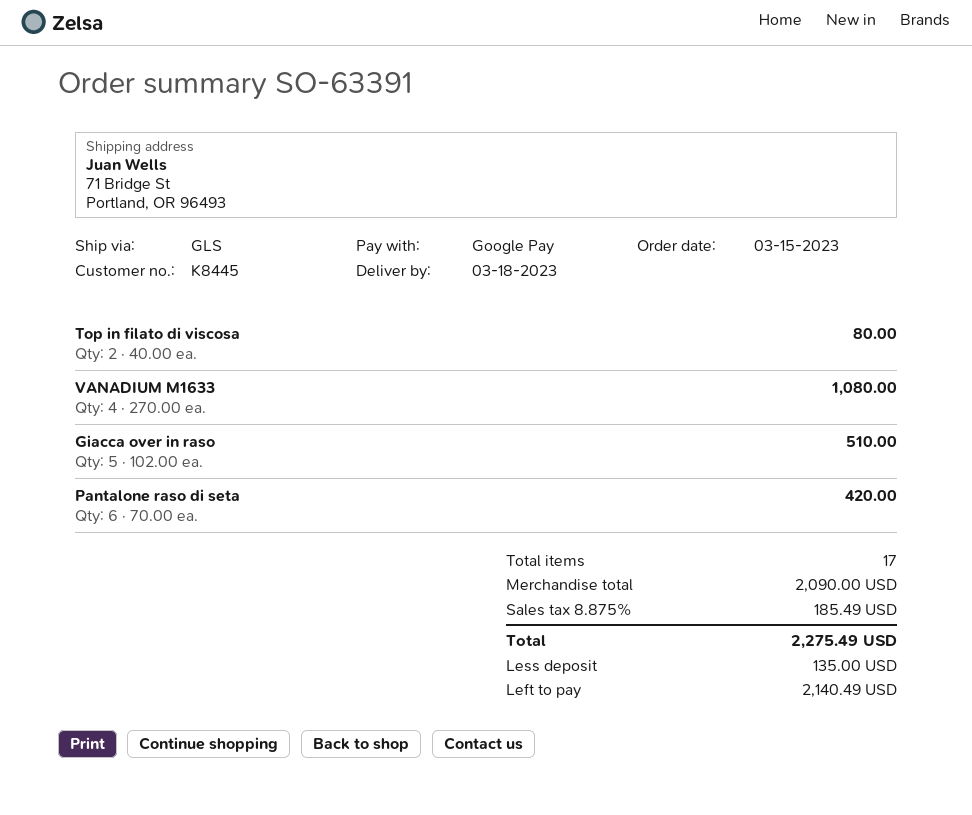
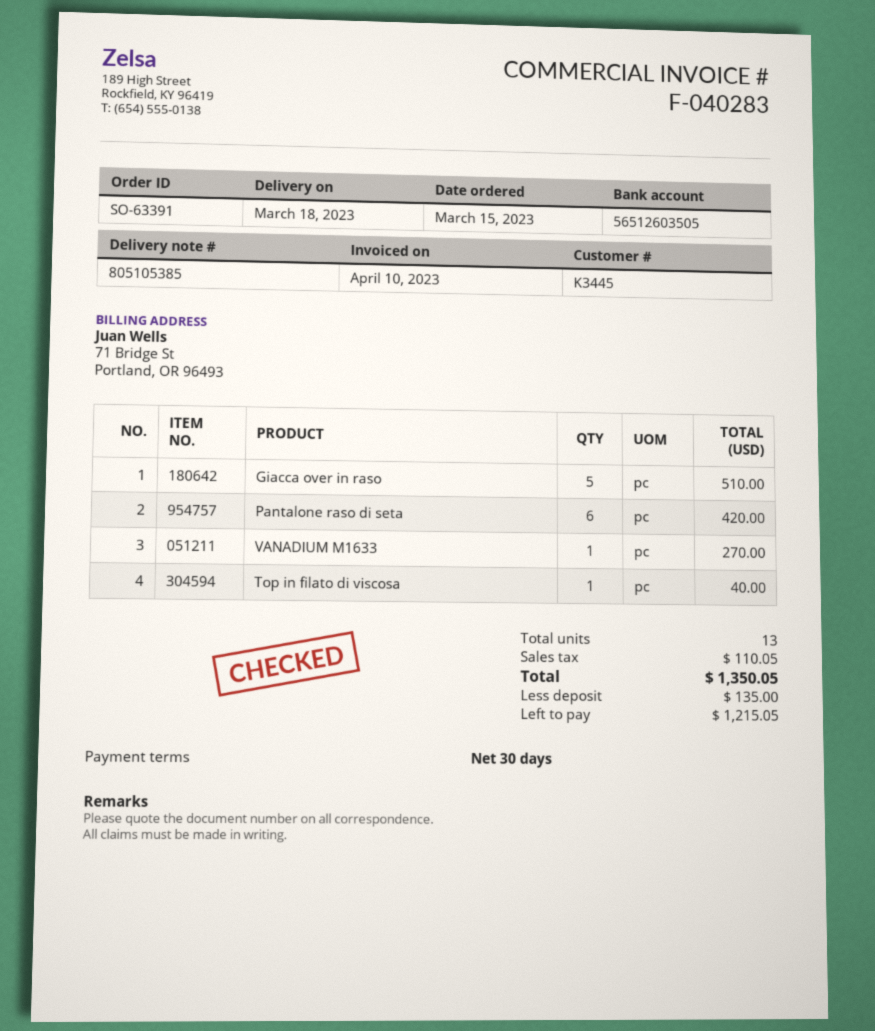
customer number: K8445 -> K3445
Top in filato di viscosa: 2 for 80.00 -> 1 for 40.00
VANADIUM M1633: 4 for 1080.00 -> 1 for 270.00
total quantity: 17 -> 13
tax: 185.49 -> 110.05
total: 2275.49 -> 1350.05
balance: 2140.49 -> 1215.05

